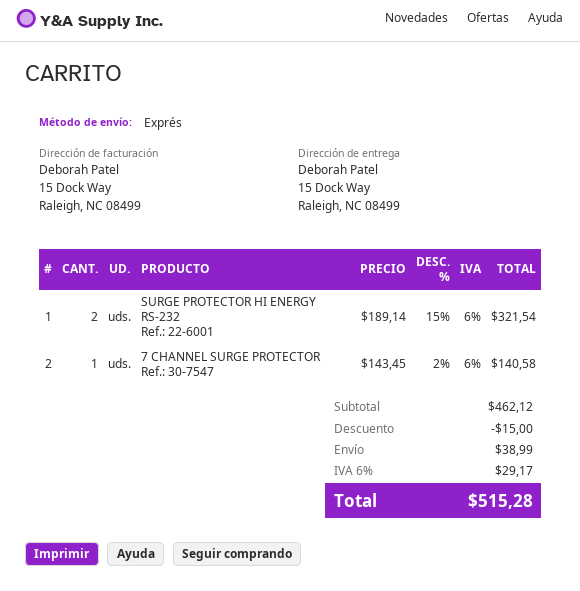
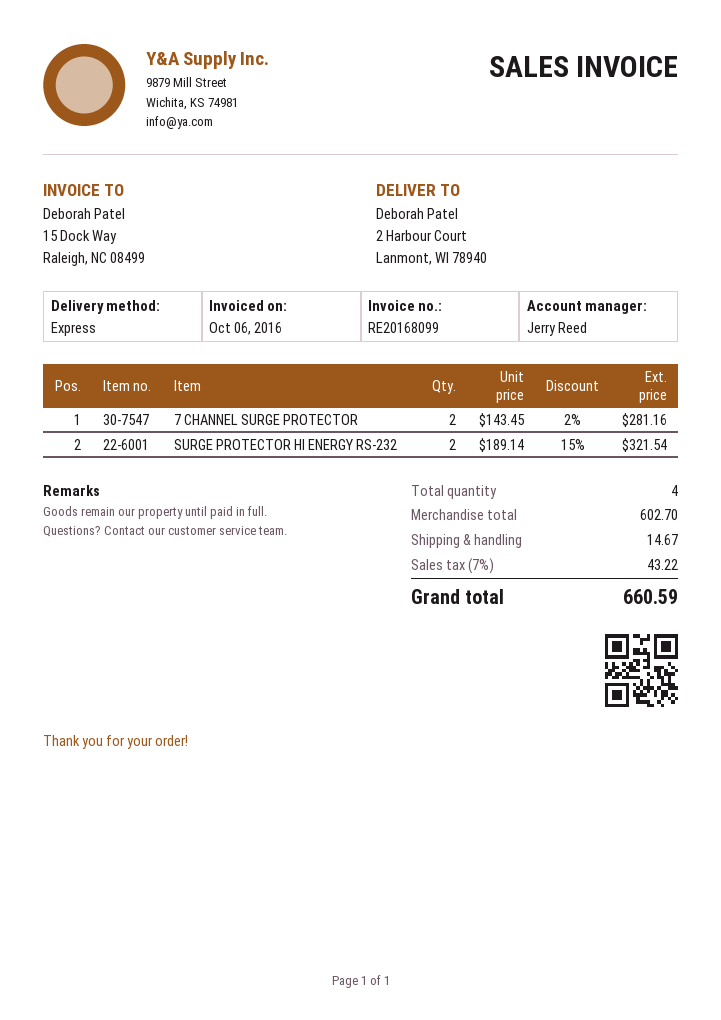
ship to: 15 Dock Way, Raleigh, NC 08499 -> 2 Harbour Court, Lanmont, WI 78940
7 CHANNEL SURGE PROTECTOR: 1 x 143.45 - 2% = 140.58 -> 2 x 143.45 - 2% = 281.16
subtotal: 462.12 -> 602.70
discount: 15.00 -> none
shipping: 38.99 -> 14.67
tax: 6% = 29.17 -> 7% = 43.22
total: 515.28 -> 660.59

